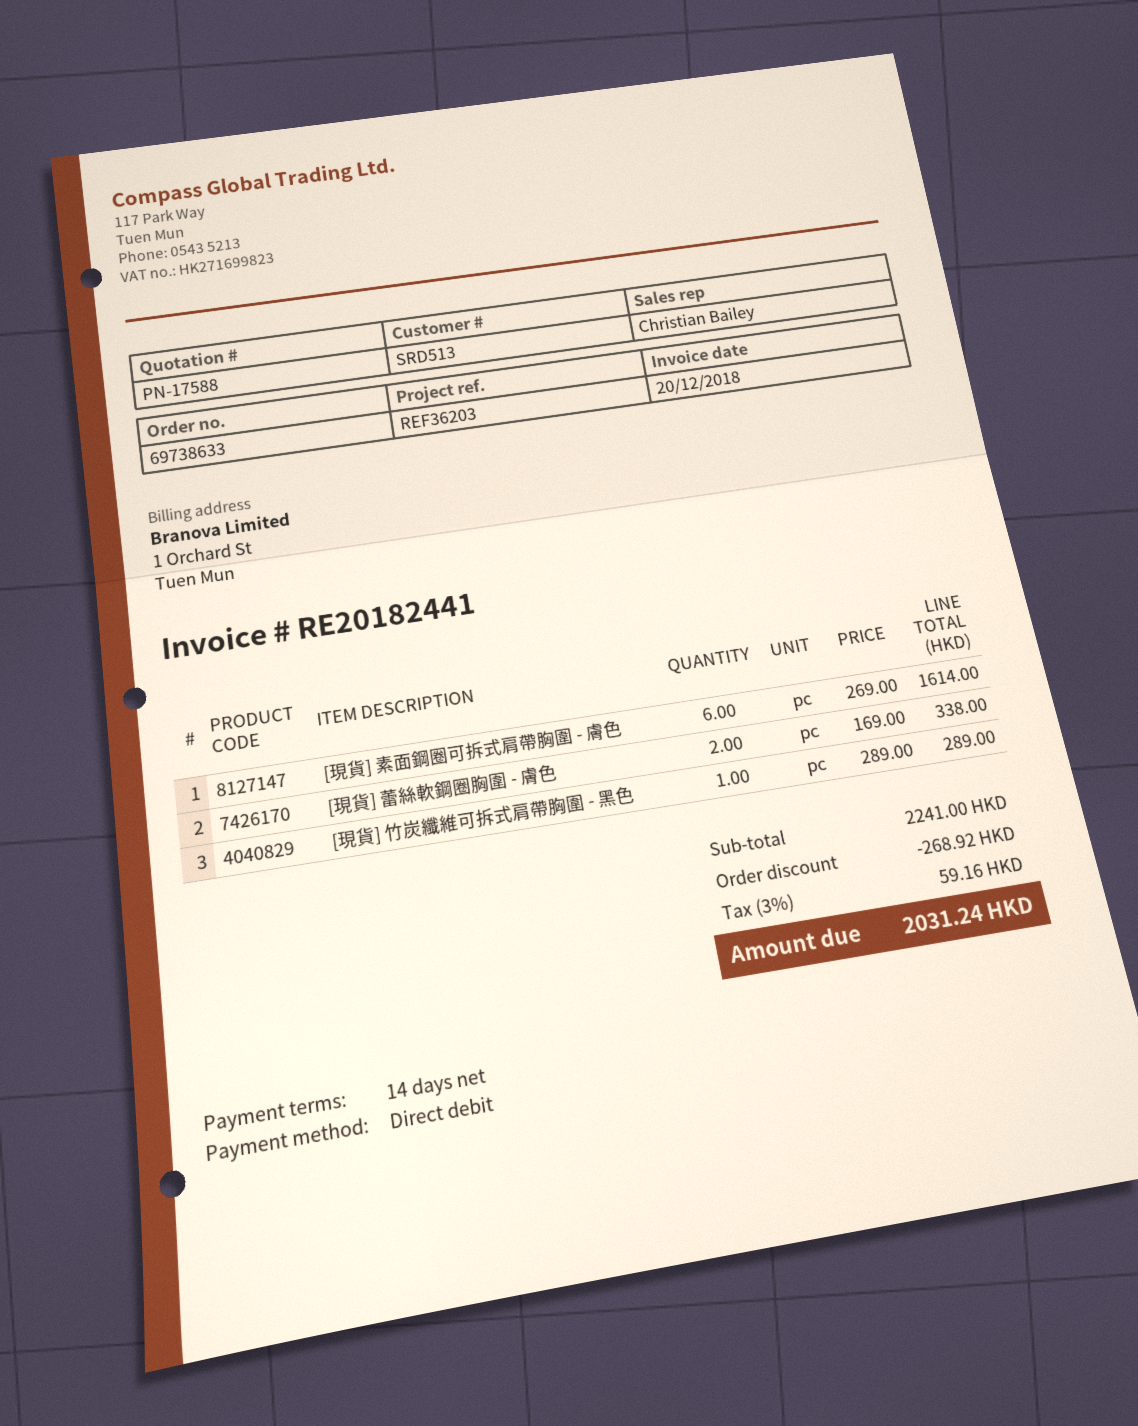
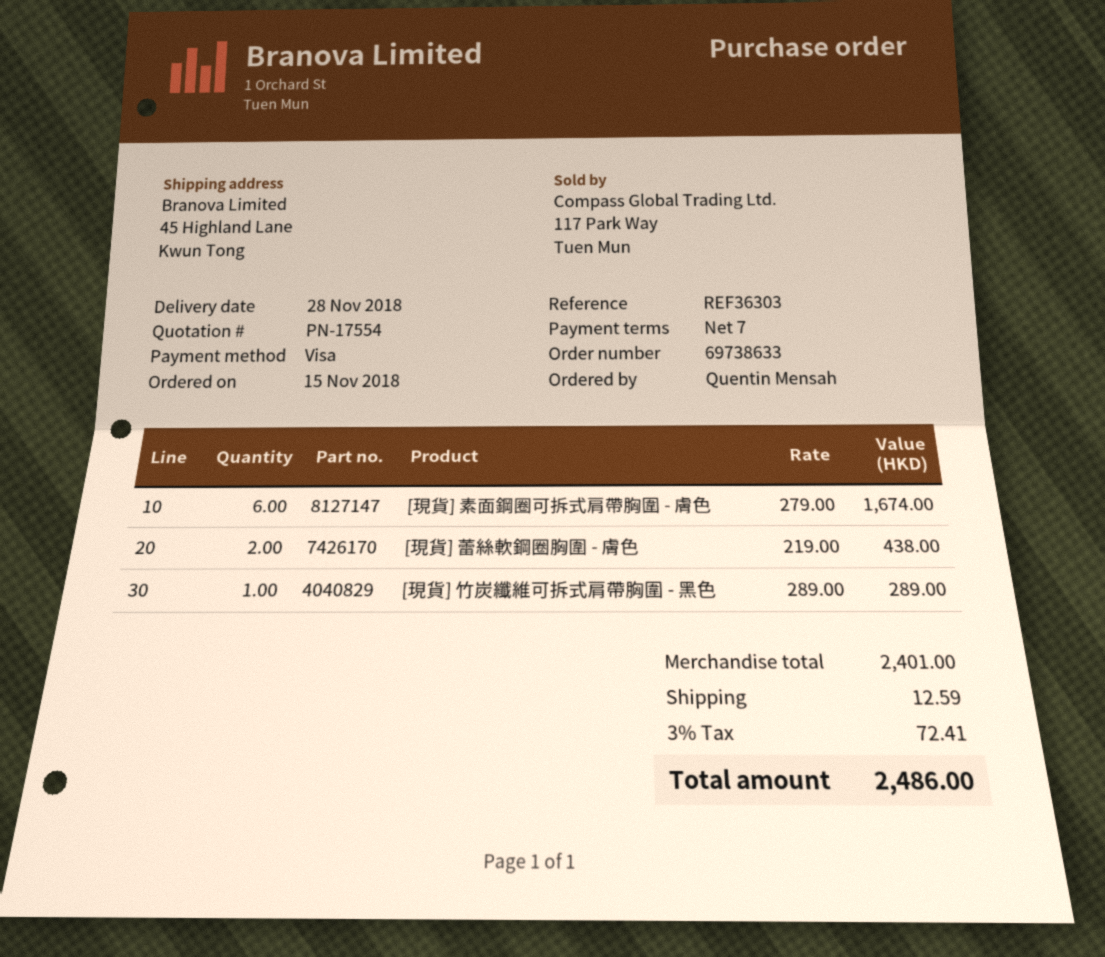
quote number: PN-17588 -> PN-17554
payment terms: 14 days -> 7 days
reference: REF36203 -> REF36303
payment method: direct debit -> Visa
[現貨] 素面鋼圈可拆式肩帶胸圍 - 膚色: 6 x 269.00 = 1614.00 -> 6 x 279.00 = 1674.00
[現貨] 蕾絲軟鋼圈胸圍 - 膚色: 2 x 169.00 = 338.00 -> 2 x 219.00 = 438.00
subtotal: 2241.00 -> 2401.00
discount: 268.92 -> none
shipping: none -> 12.59
tax: 3% = 59.16 -> 3% = 72.41
total: 2031.24 -> 2486.00

